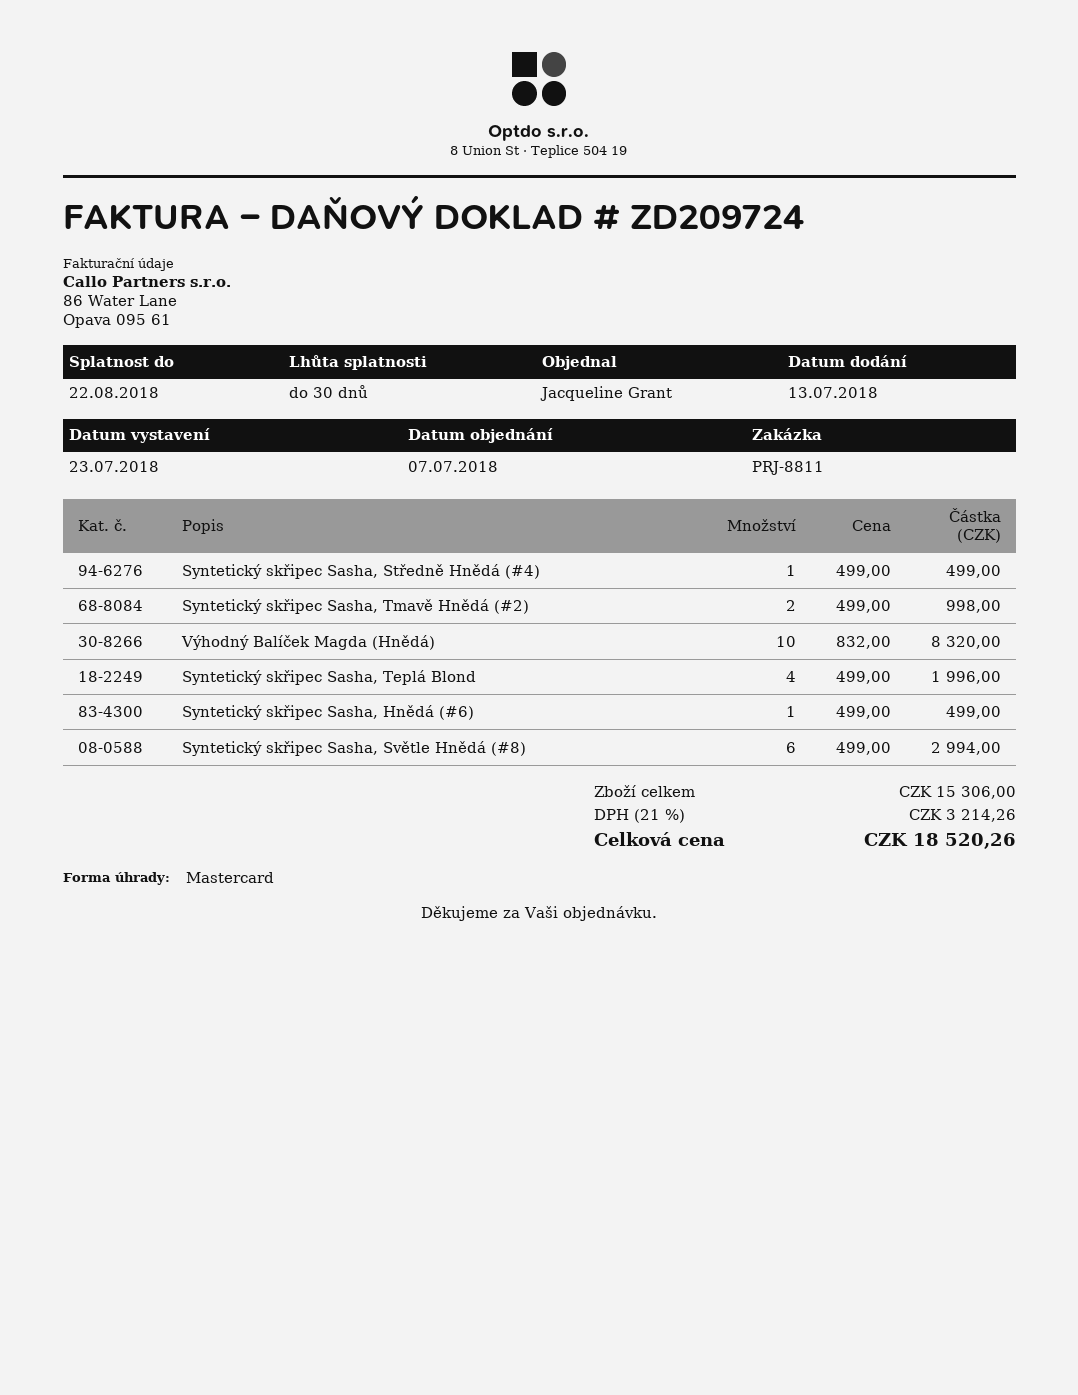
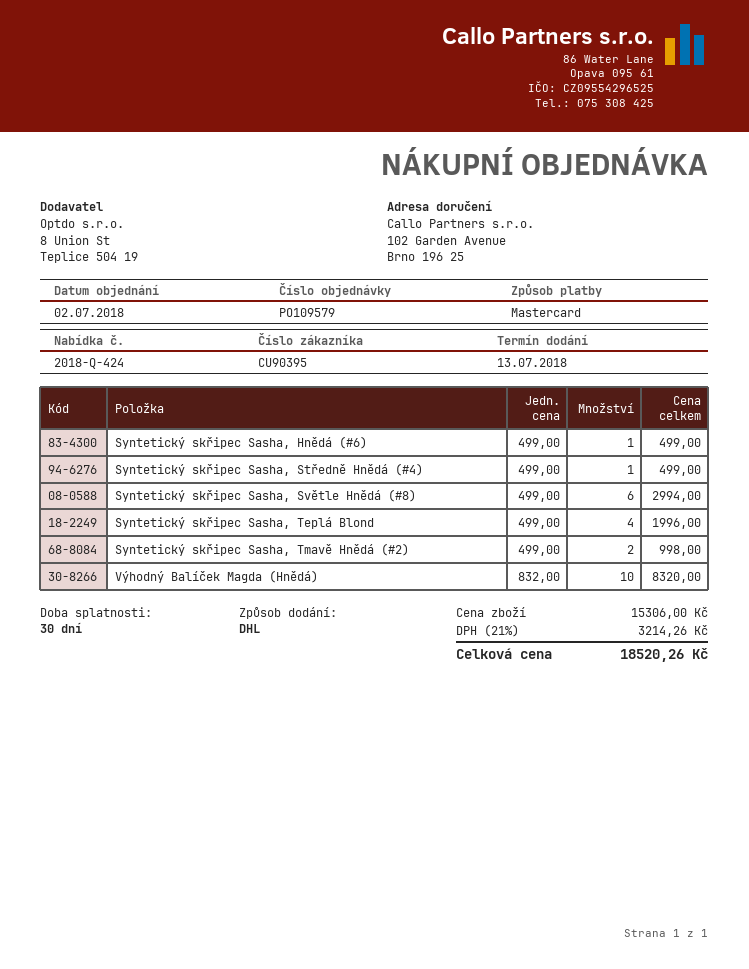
order date: 2018-07-07 -> 2018-07-02

